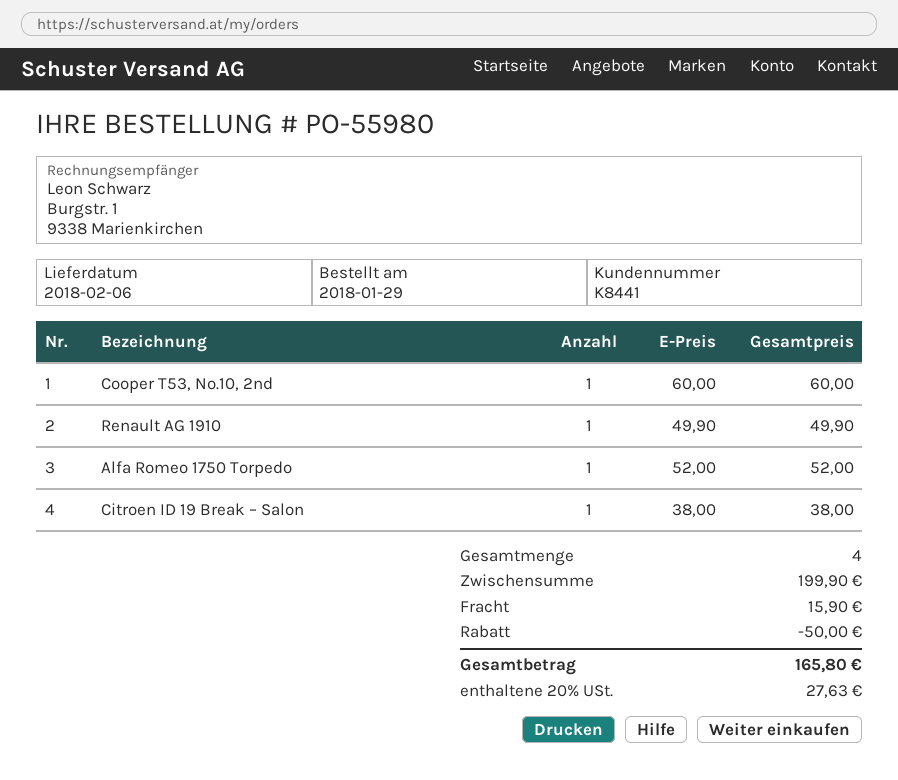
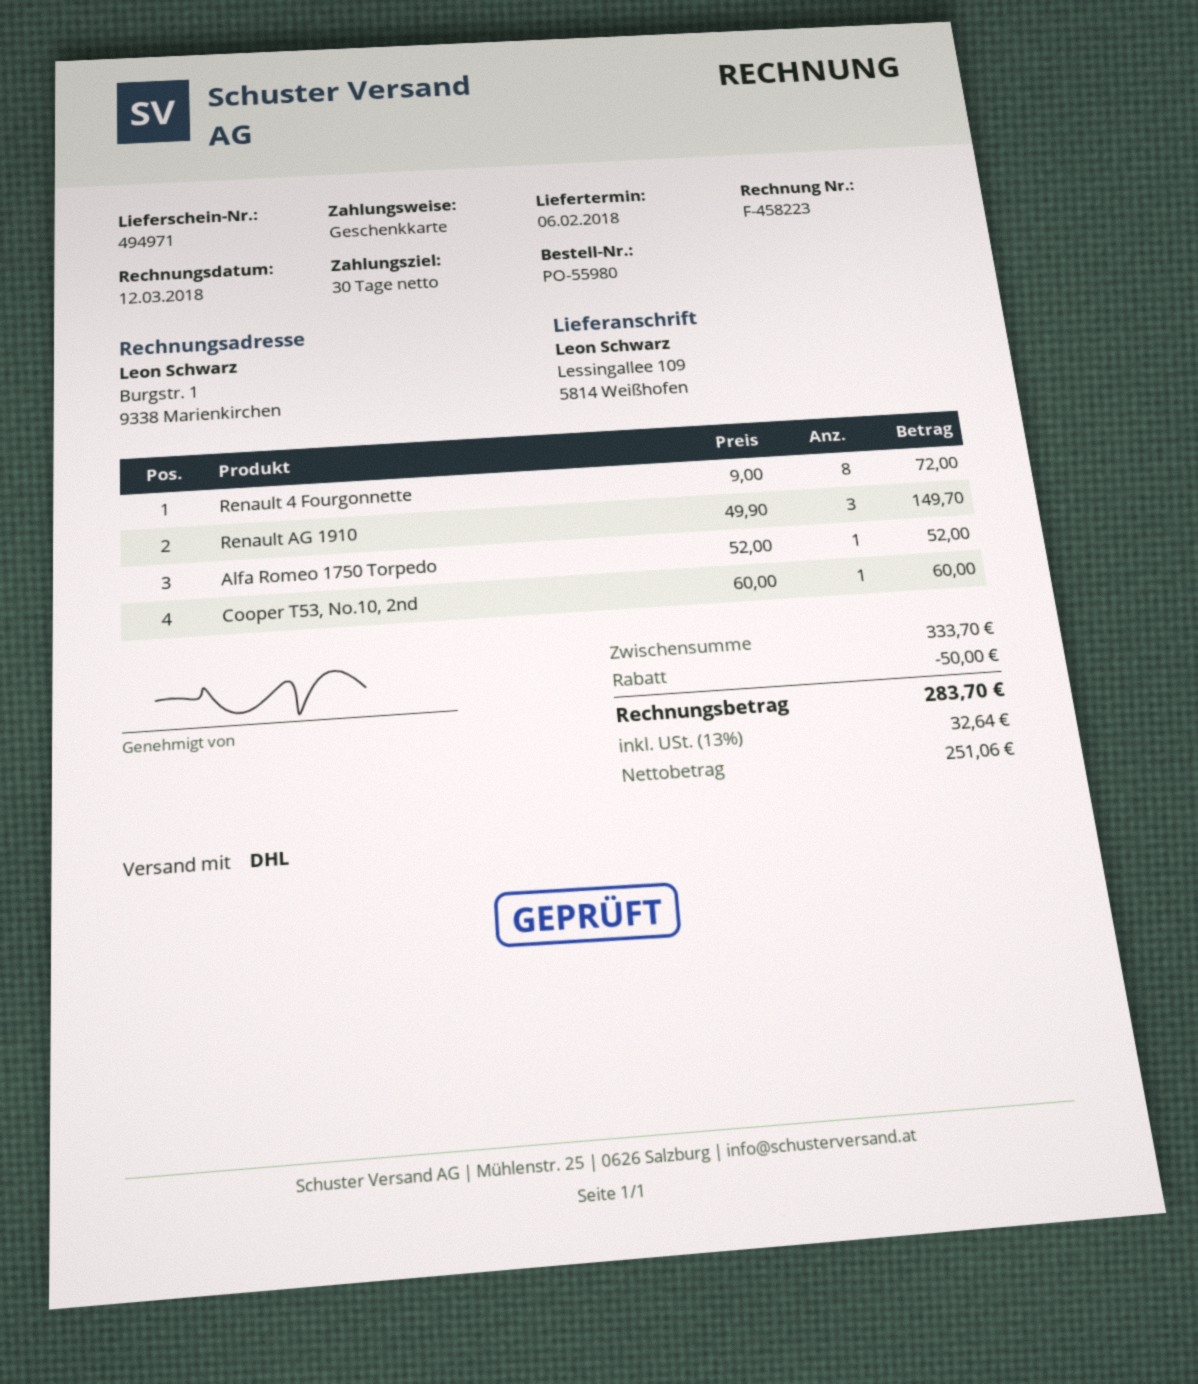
Renault AG 1910: 1 x 49.90 = 49.90 -> 3 x 49.90 = 149.70
Citroen ID 19 Break – Salon: 1 x 38.00 = 38.00 -> none
Renault 4 Fourgonnette: none -> 8 x 9.00 = 72.00
subtotal: 199.90 -> 333.70
shipping: 15.90 -> none
tax: 20% = 27.63 -> 13% = 32.64
total: 165.80 -> 283.70

